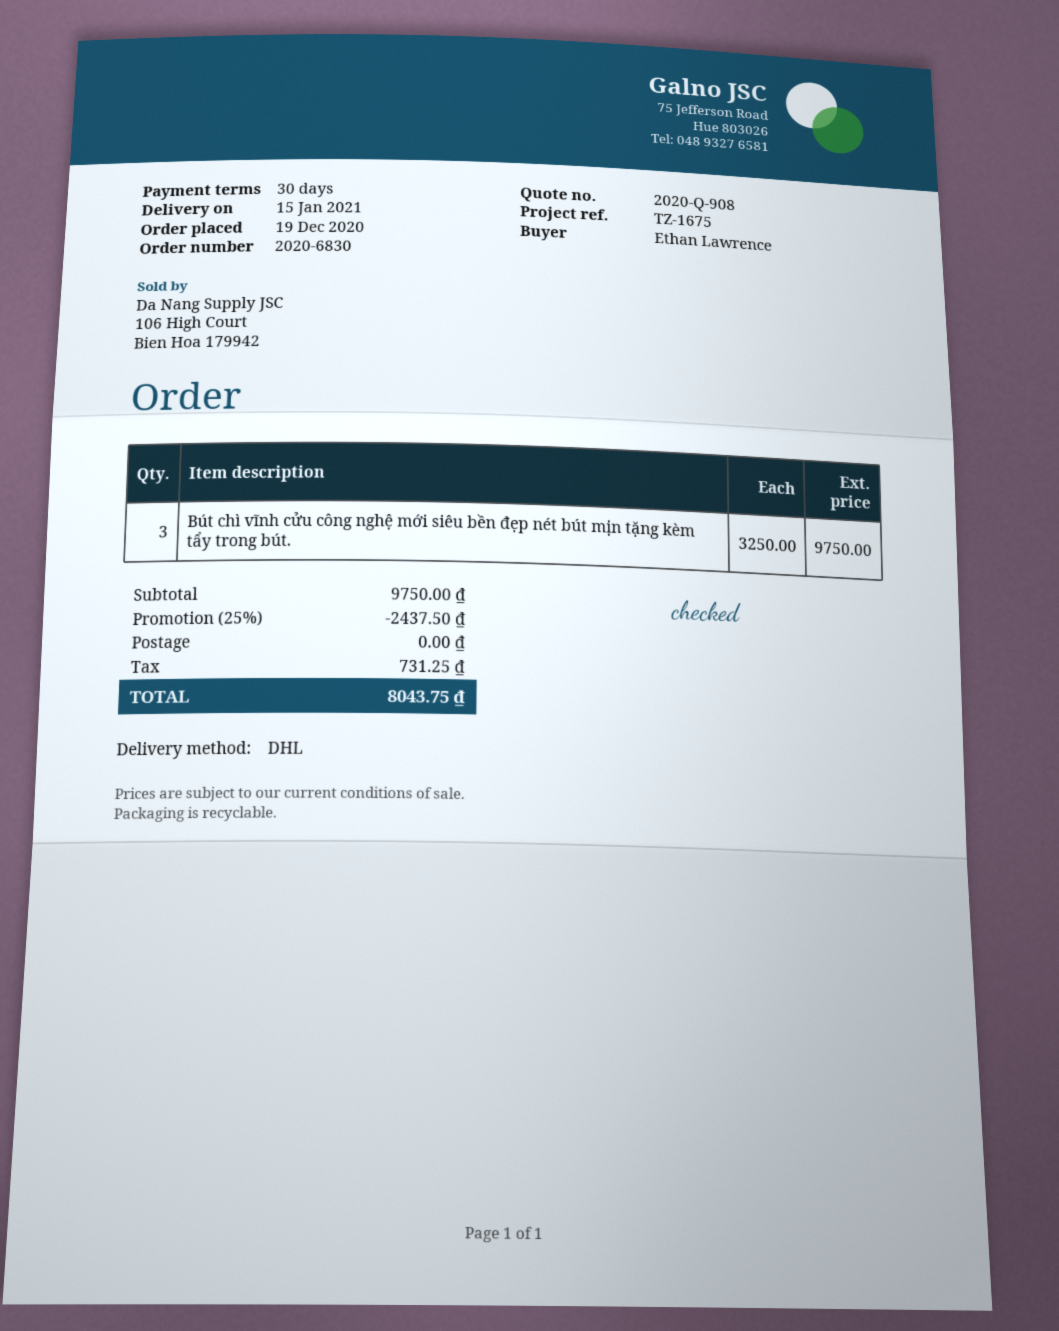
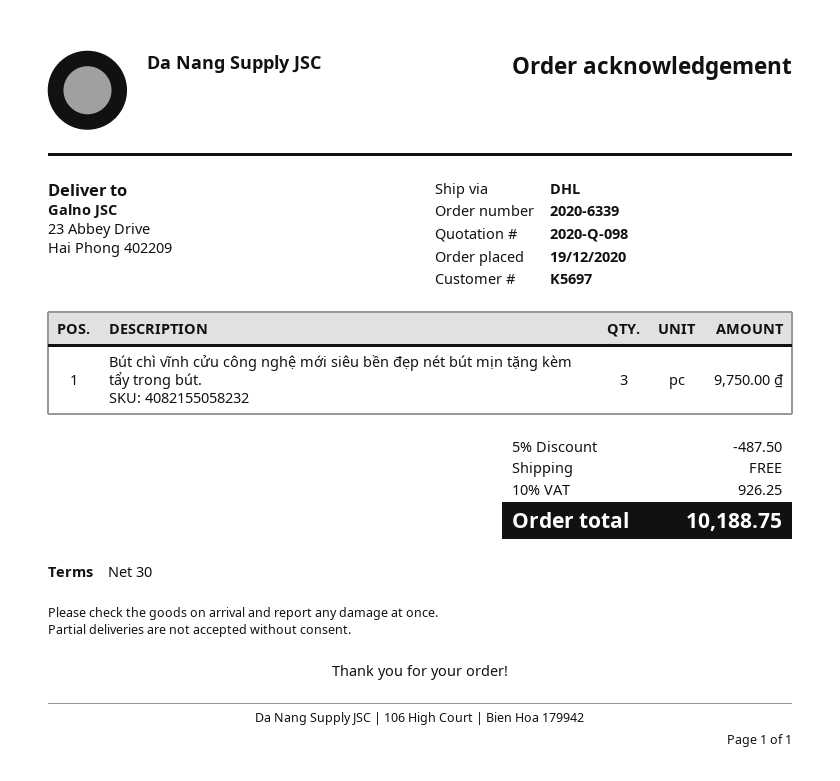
quote number: 2020-Q-908 -> 2020-Q-098
order number: 2020-6830 -> 2020-6339
discount: 25% = 2437.50 -> 5% = 487.50
tax: 731.25 -> 926.25
total: 8043.75 -> 10188.75

